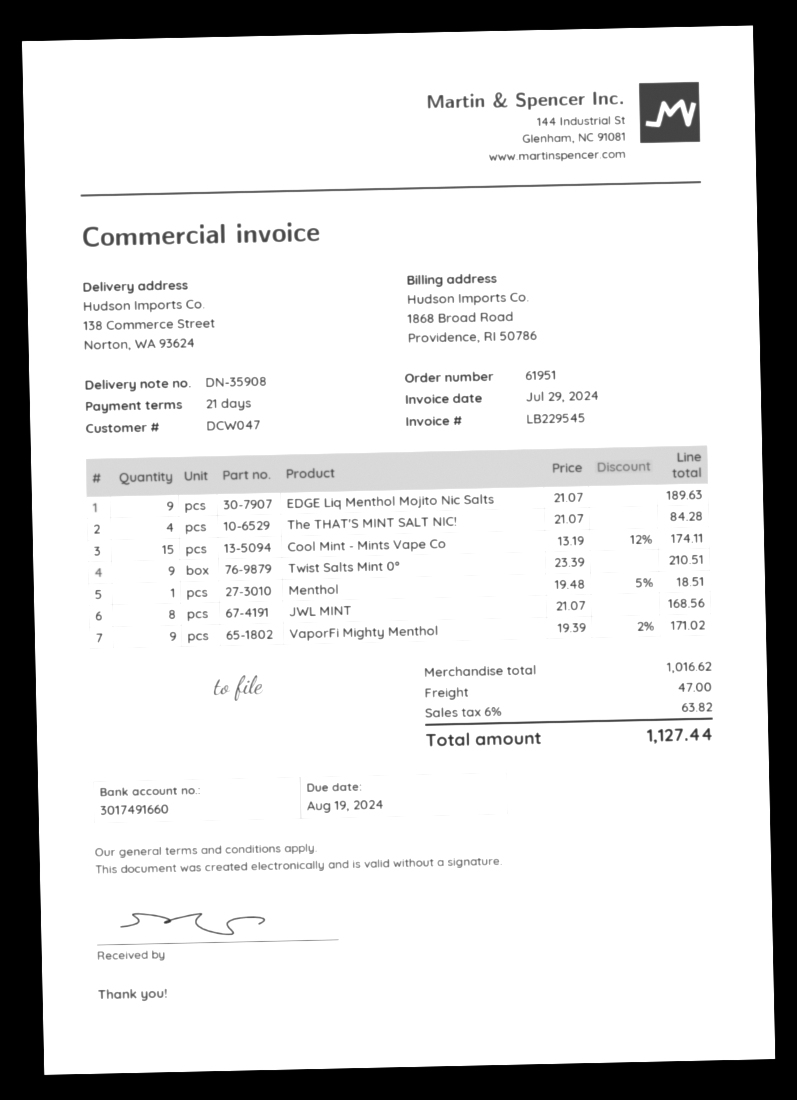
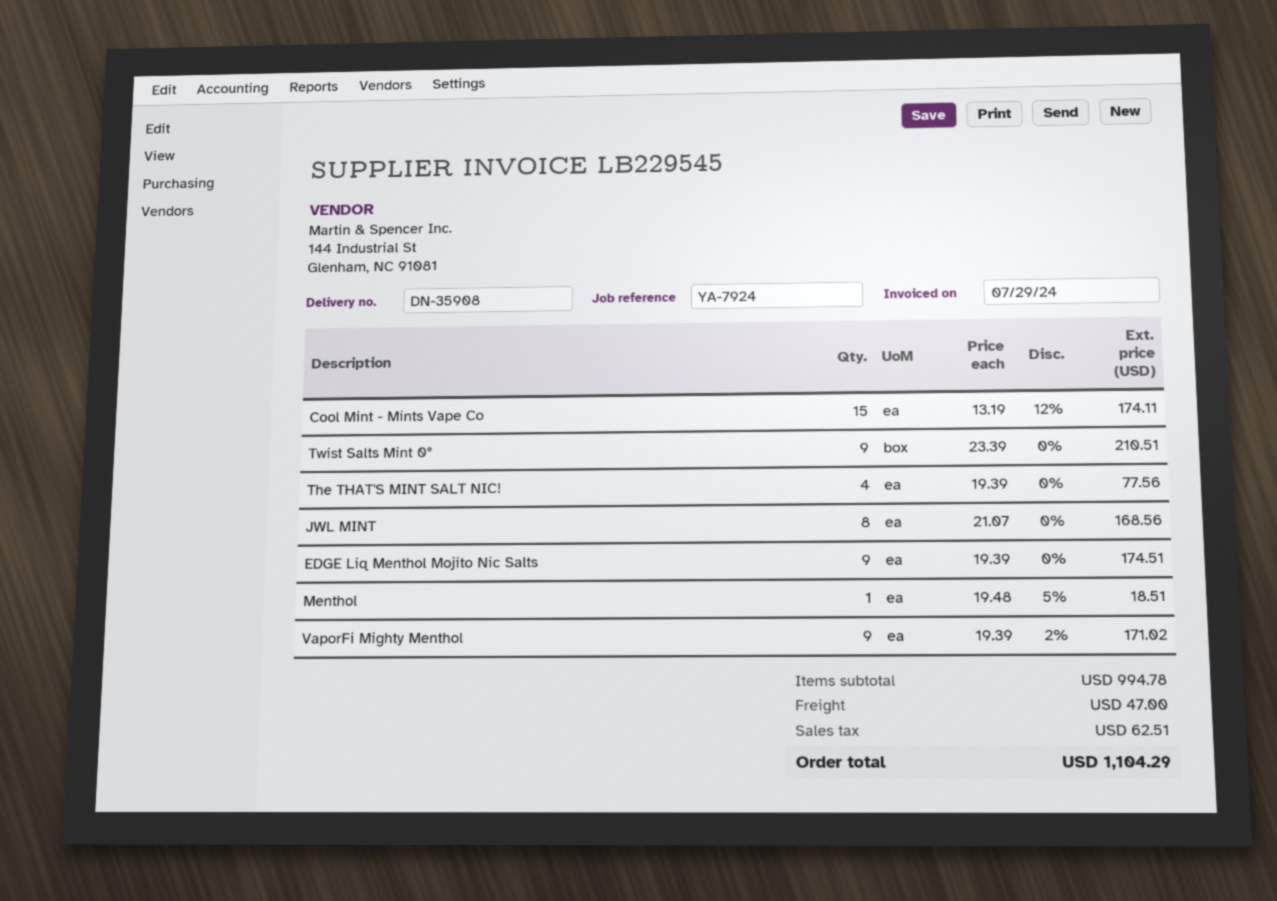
EDGE Liq Menthol Mojito Nic Salts: 9 x 21.07 = 189.63 -> 9 x 19.39 = 174.51
The THAT'S MINT SALT NIC!: 4 x 21.07 = 84.28 -> 4 x 19.39 = 77.56
subtotal: 1016.62 -> 994.78
tax: 63.82 -> 62.51
total: 1127.44 -> 1104.29

